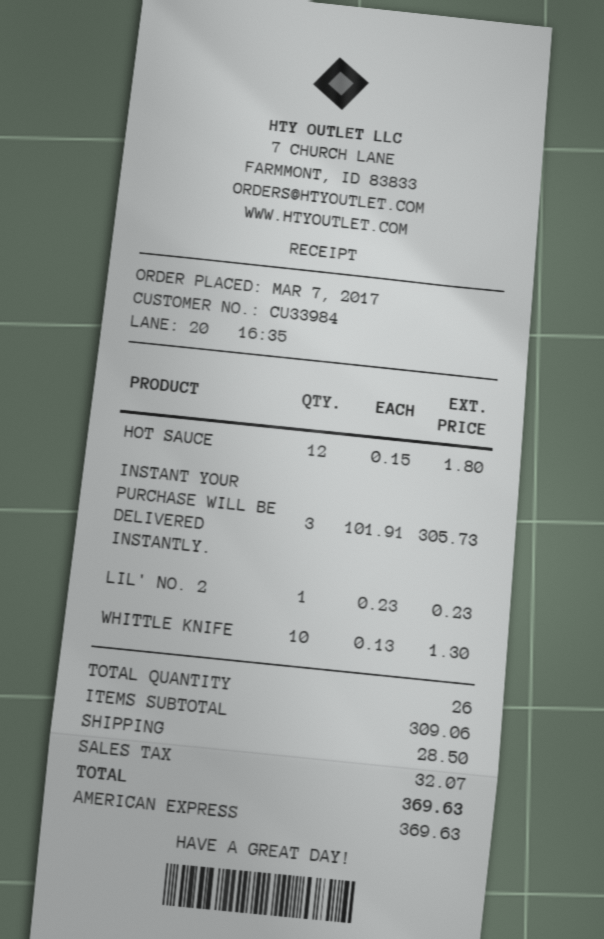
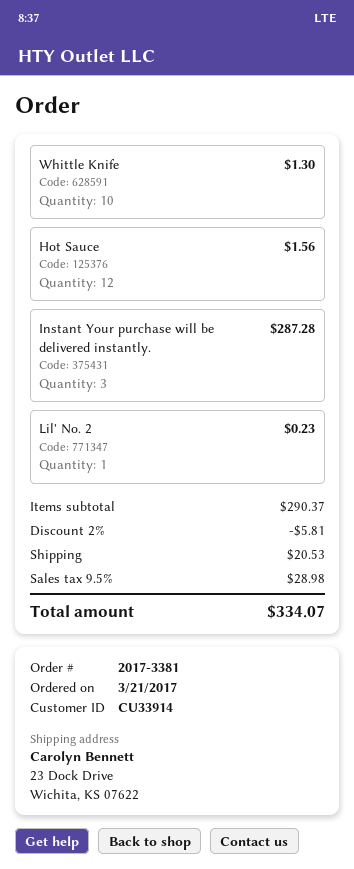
order date: 2017-03-07 -> 2017-03-21
customer number: CU33984 -> CU33914
HOT SAUCE: 12 for 1.80 -> 12 for 1.56
INSTANT YOUR PURCHASE WILL BE DELIVERED INSTANTLY.: 3 for 305.73 -> 3 for 287.28
subtotal: 309.06 -> 290.37
discount: none -> 2% = 5.81
shipping: 28.50 -> 20.53
tax: 32.07 -> 28.98
total: 369.63 -> 334.07

